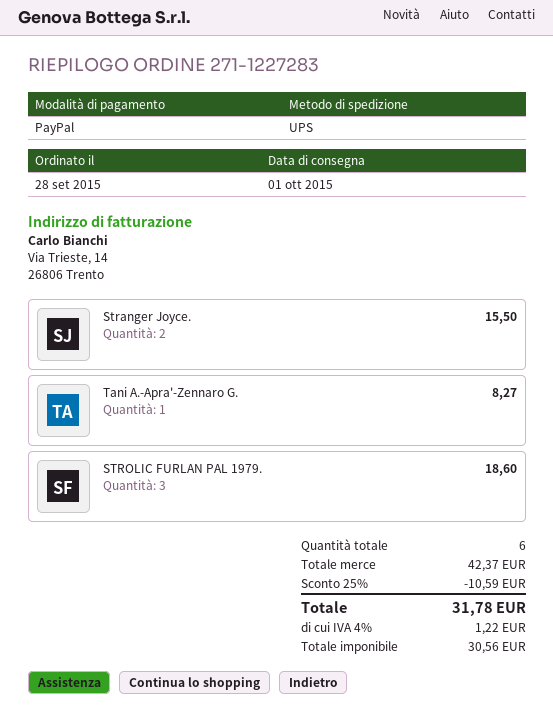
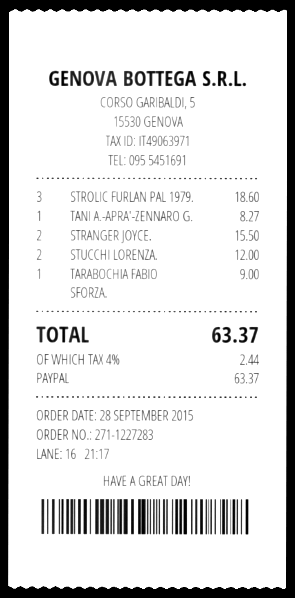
STUCCHI LORENZA.: none -> 2 for 12.00
TARABOCHIA FABIO SFORZA.: none -> 1 for 9.00
discount: 25% = 10.59 -> none
tax: 4% = 1.22 -> 4% = 2.44
total: 31.78 -> 63.37

